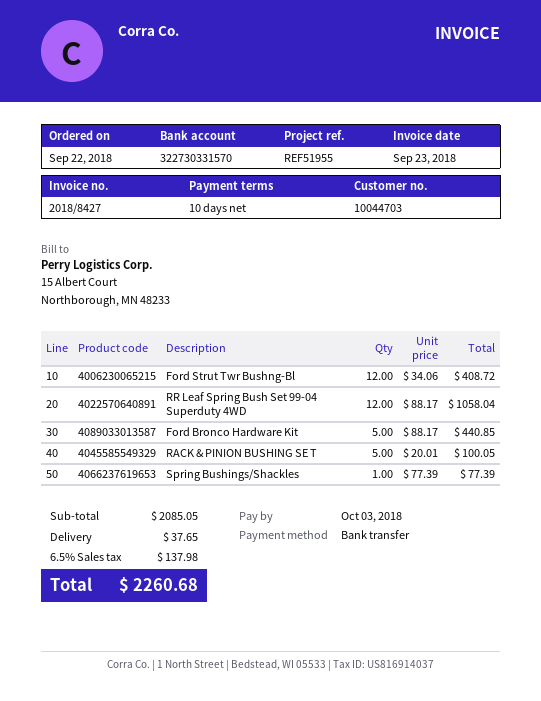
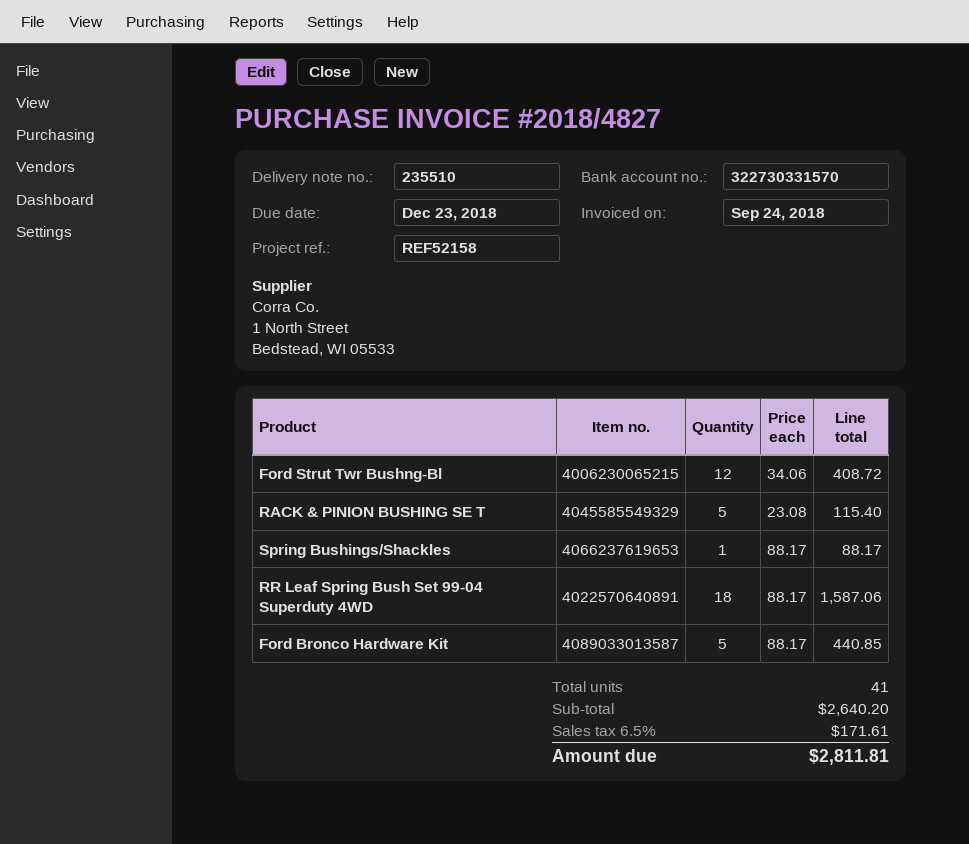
invoice number: 2018/8427 -> 2018/4827
invoice date: 2018-09-23 -> 2018-09-24
due date: 2018-10-03 -> 2018-12-23
reference: REF51955 -> REF52158
RR Leaf Spring Bush Set 99-04 Superduty 4WD: 12 x 88.17 = 1058.04 -> 18 x 88.17 = 1587.06
RACK & PINION BUSHING SE T: 5 x 20.01 = 100.05 -> 5 x 23.08 = 115.40
Spring Bushings/Shackles: 1 x 77.39 = 77.39 -> 1 x 88.17 = 88.17
subtotal: 2085.05 -> 2640.20
shipping: 37.65 -> none
tax: 6.5% = 137.98 -> 6.5% = 171.61
total: 2260.68 -> 2811.81

